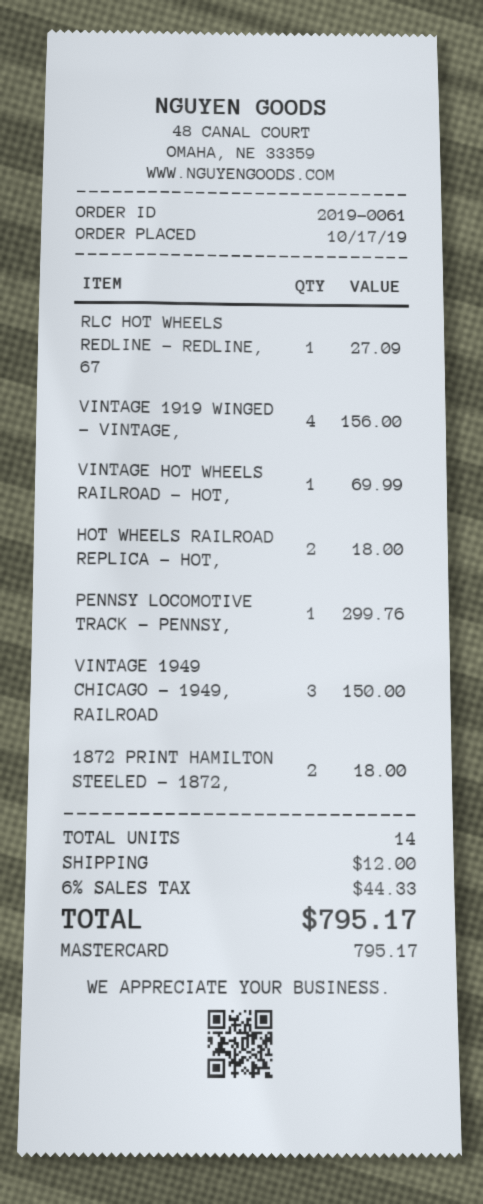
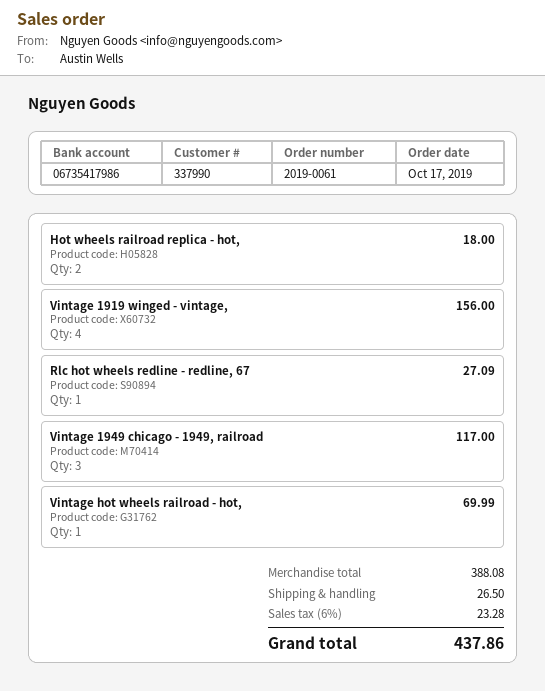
PENNSY LOCOMOTIVE TRACK - PENNSY,: 1 for 299.76 -> none
VINTAGE 1949 CHICAGO - 1949, RAILROAD: 3 for 150.00 -> 3 for 117.00
1872 PRINT HAMILTON STEELED - 1872,: 2 for 18.00 -> none
shipping: 12.00 -> 26.50
tax: 6% = 44.33 -> 6% = 23.28
total: 795.17 -> 437.86

